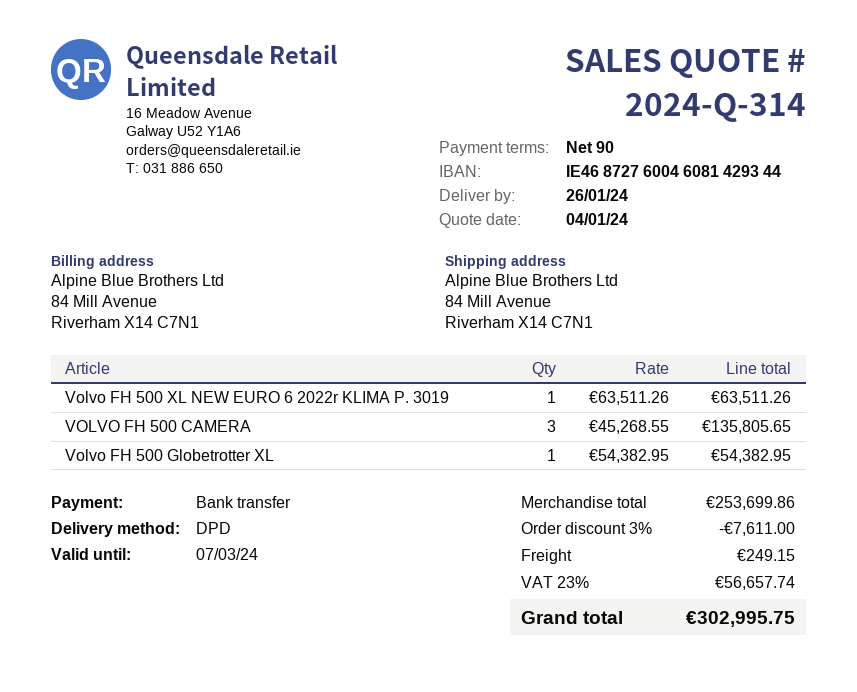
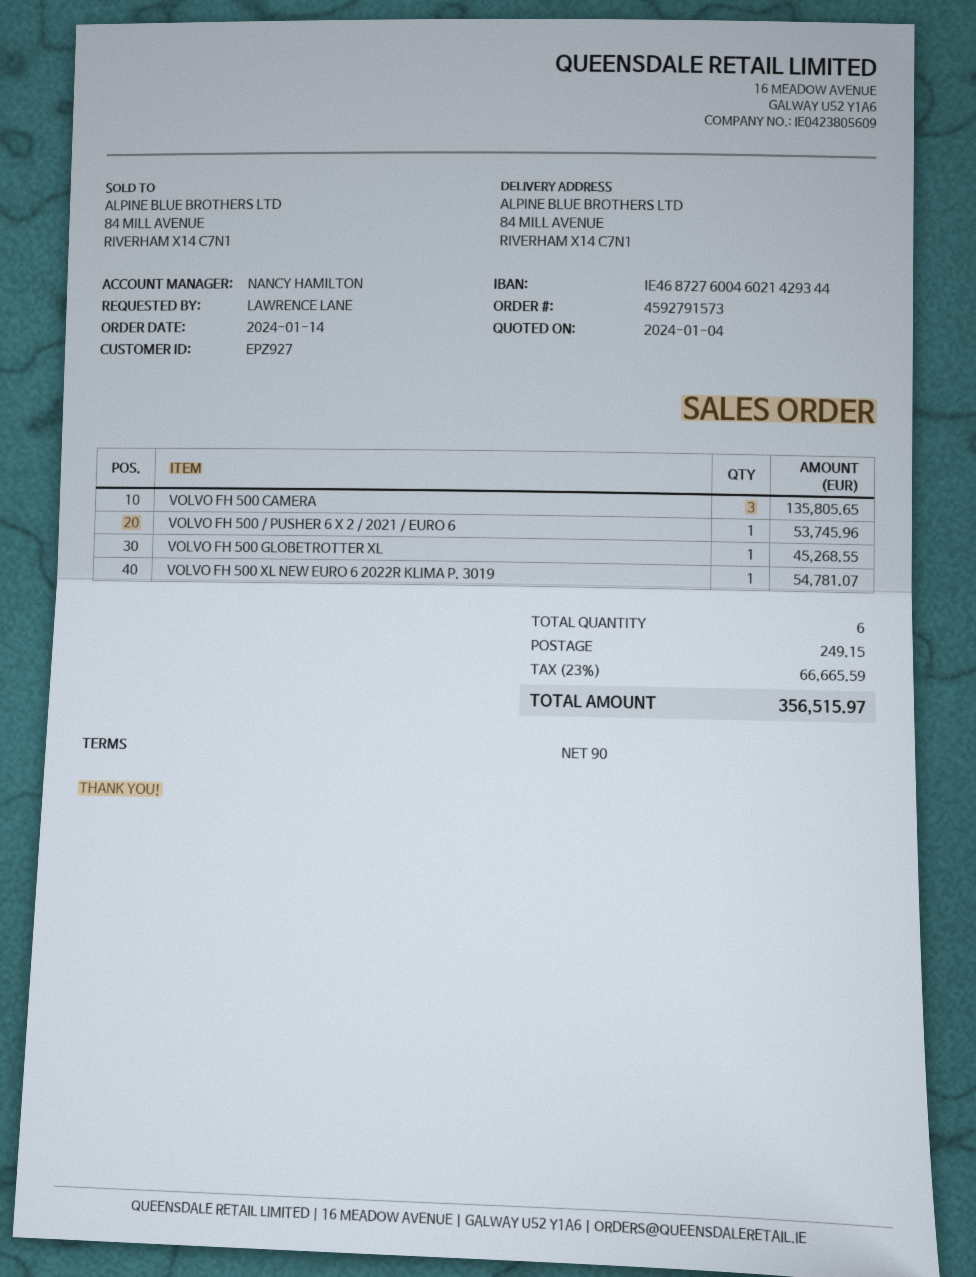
bank account: IE46872760046081429344 -> IE46872760046021429344
Volvo FH 500 XL NEW EURO 6 2022r KLIMA P. 3019: 1 for 63511.26 -> 1 for 54781.07
Volvo FH 500 Globetrotter XL: 1 for 54382.95 -> 1 for 45268.55
VOLVO FH 500 / PUSHER 6 X 2 / 2021 / EURO 6: none -> 1 for 53745.96
discount: 3% = 7611.00 -> none
tax: 23% = 56657.74 -> 23% = 66665.59
total: 302995.75 -> 356515.97

